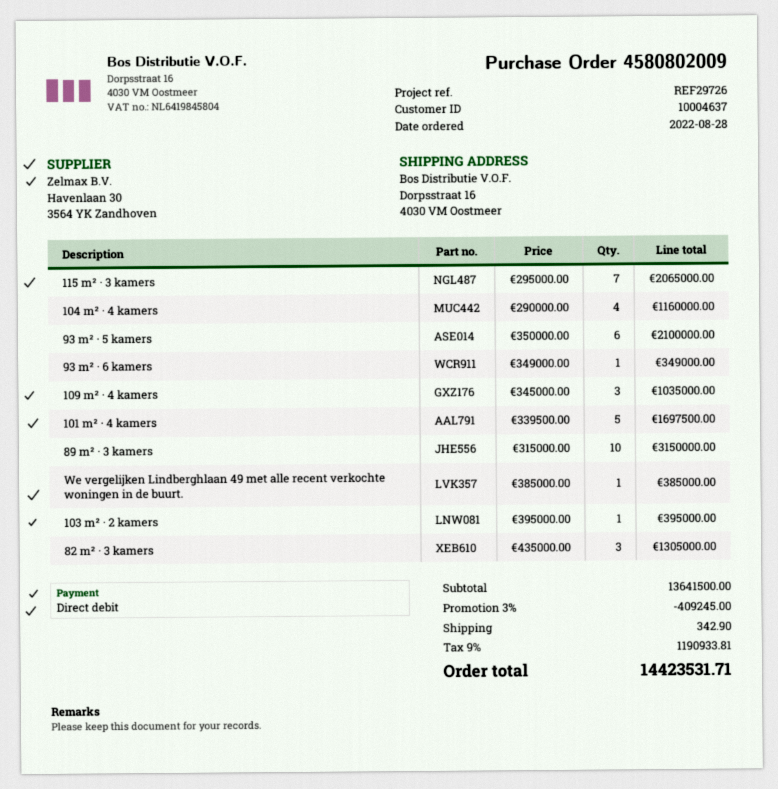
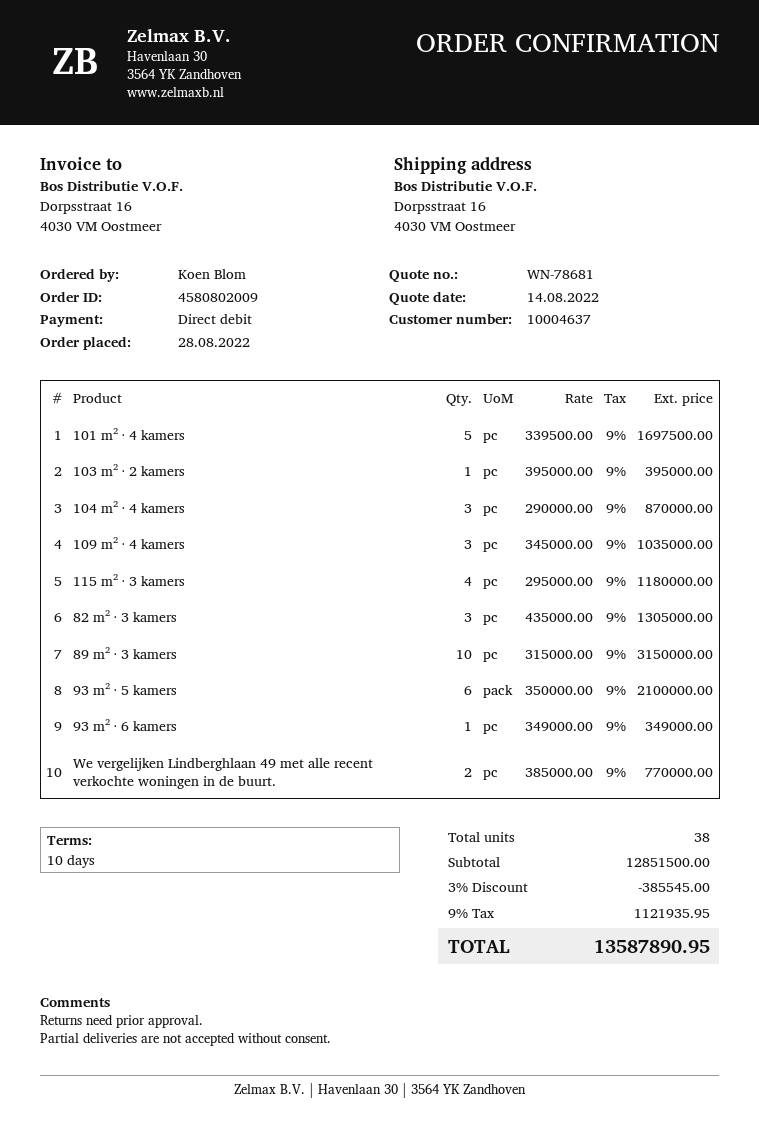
115 m² · 3 kamers: 7 x 295000.00 = 2065000.00 -> 4 x 295000.00 = 1180000.00
104 m² · 4 kamers: 4 x 290000.00 = 1160000.00 -> 3 x 290000.00 = 870000.00
We vergelijken Lindberghlaan 49 met alle recent verkochte woningen in de buurt.: 1 x 385000.00 = 385000.00 -> 2 x 385000.00 = 770000.00
subtotal: 13641500.00 -> 12851500.00
discount: 3% = 409245.00 -> 3% = 385545.00
shipping: 342.90 -> none
tax: 9% = 1190933.81 -> 9% = 1121935.95
total: 14423531.71 -> 13587890.95

